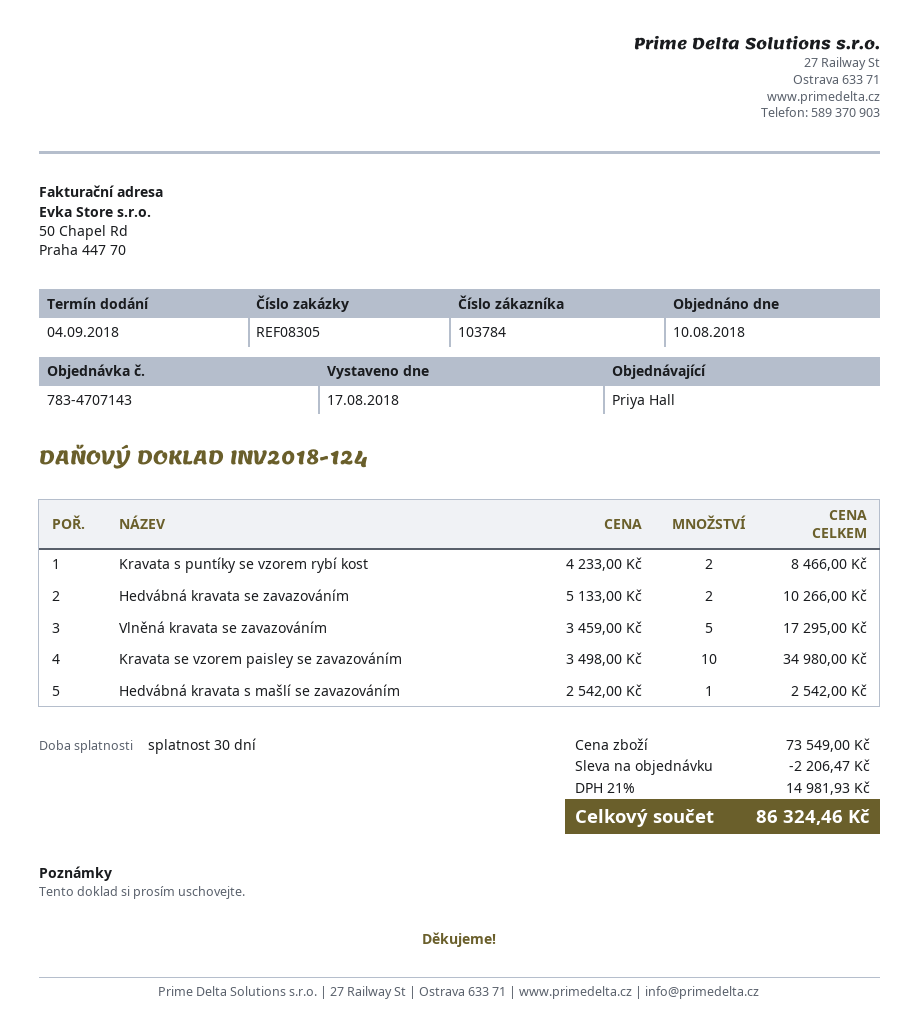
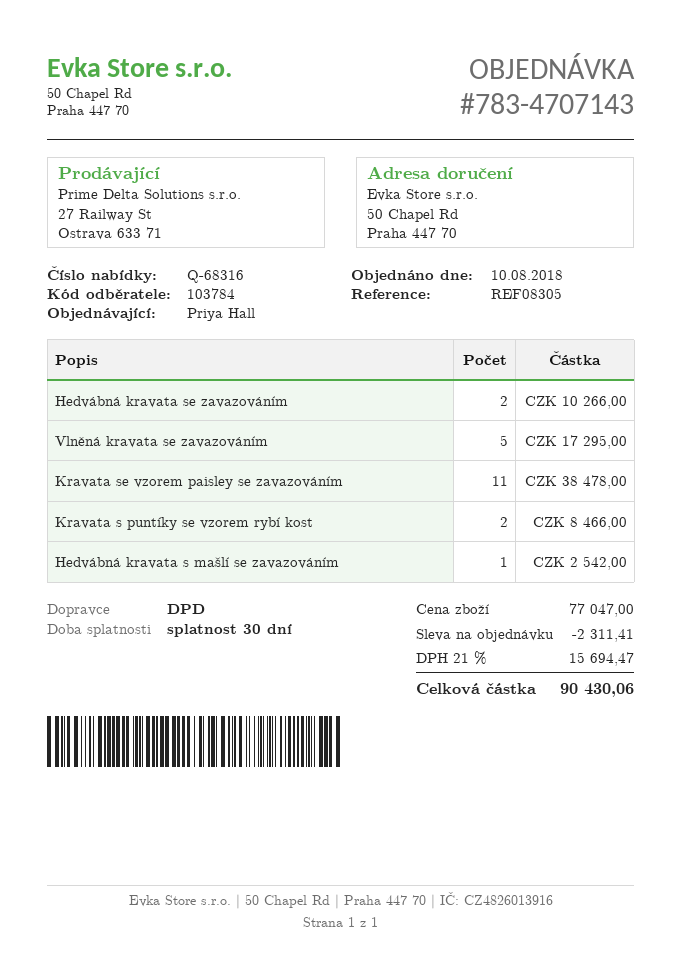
Kravata se vzorem paisley se zavazováním: 10 for 34980.00 -> 11 for 38478.00
subtotal: 73549.00 -> 77047.00
discount: 2206.47 -> 2311.41
tax: 21% = 14981.93 -> 21% = 15694.47
total: 86324.46 -> 90430.06

